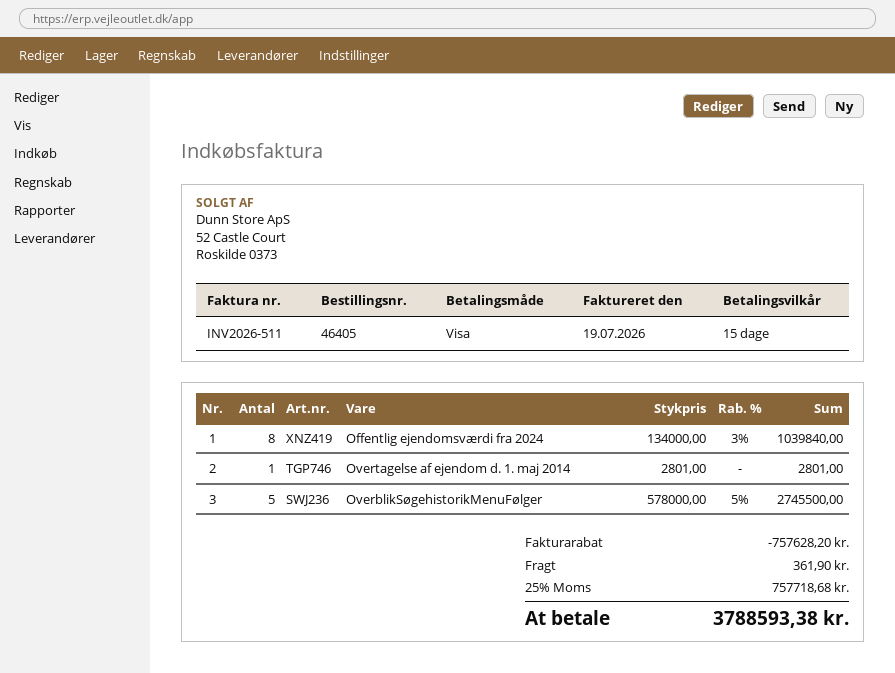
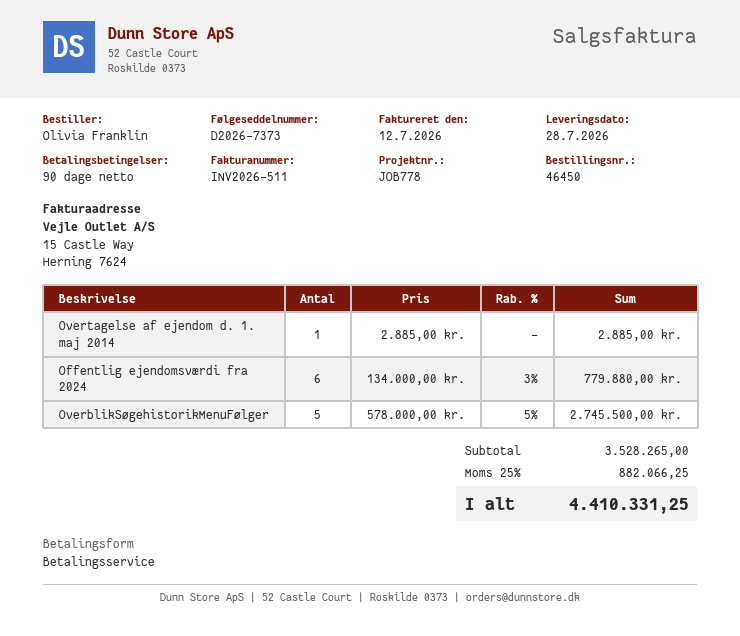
order number: 46405 -> 46450
invoice date: 2026-07-19 -> 2026-07-12
payment terms: 15 days -> 90 days
payment method: Visa -> direct debit
Offentlig ejendomsværdi fra 2024: 8 x 134000.00 - 3% = 1039840.00 -> 6 x 134000.00 - 3% = 779880.00
Overtagelse af ejendom d. 1. maj 2014: 1 x 2801.00 = 2801.00 -> 1 x 2885.00 = 2885.00
discount: 757628.20 -> none
shipping: 361.90 -> none
tax: 25% = 757718.68 -> 25% = 882066.25
total: 3788593.38 -> 4410331.25

